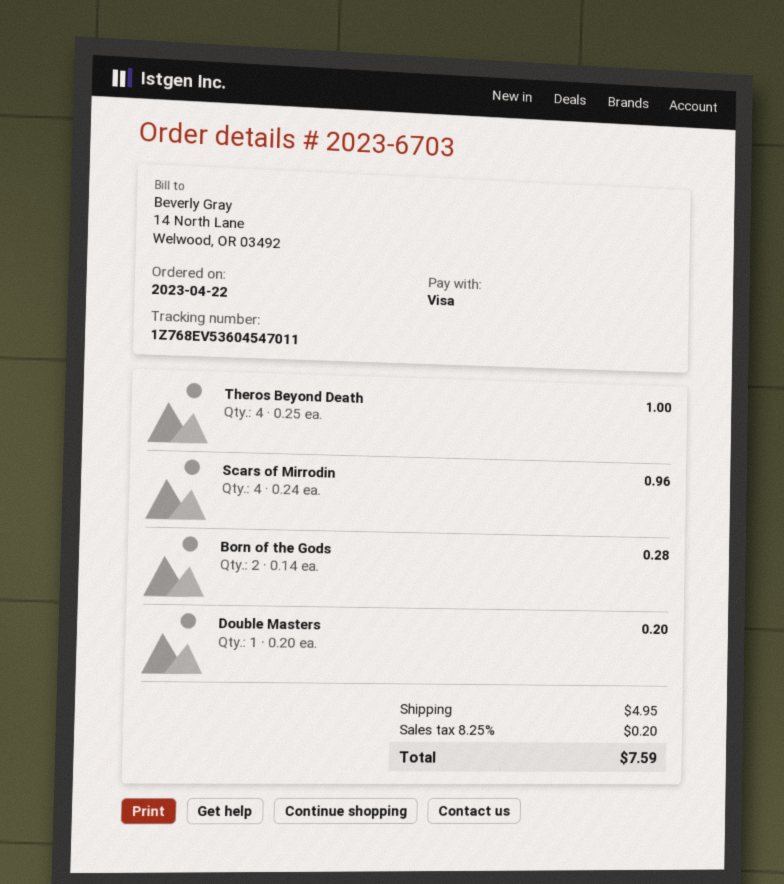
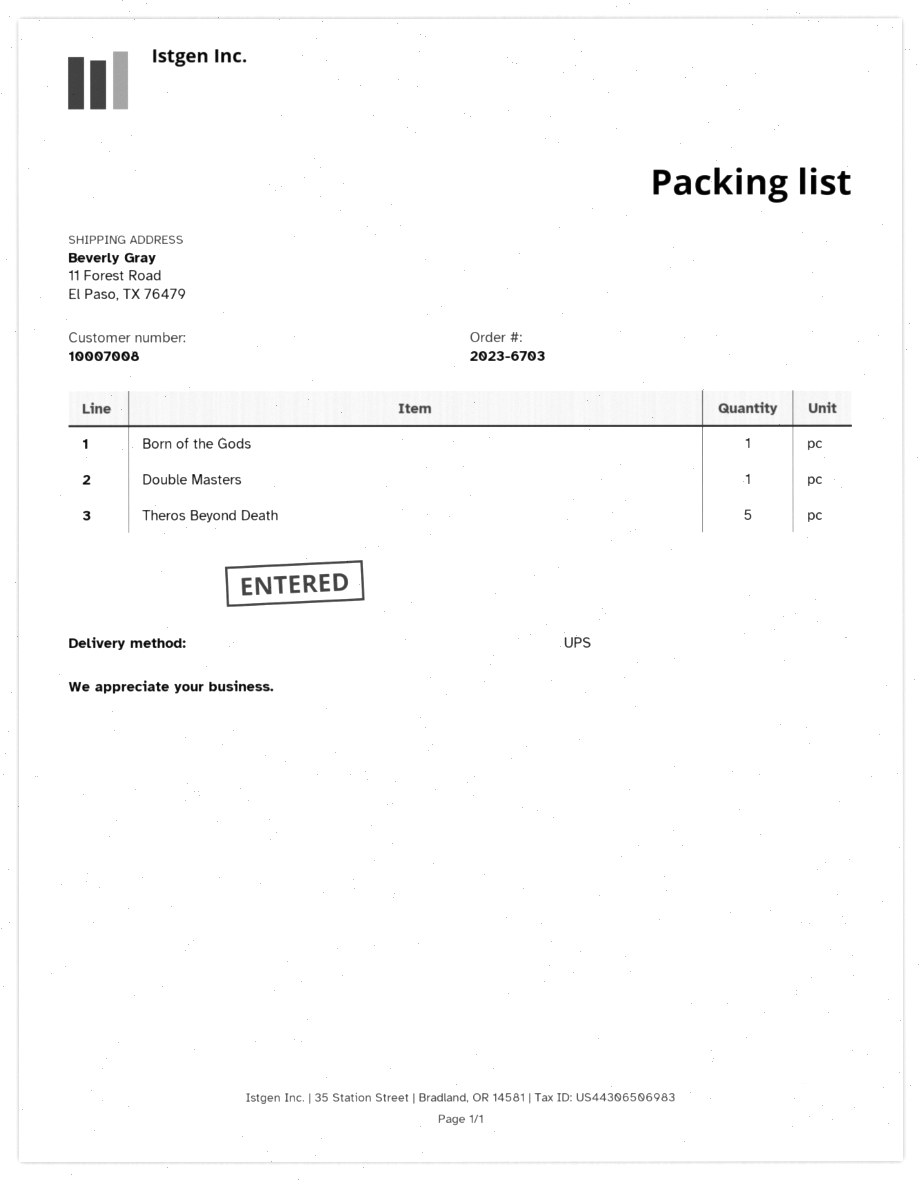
Theros Beyond Death: 4 -> 5
Scars of Mirrodin: 4 -> none
Born of the Gods: 2 -> 1

